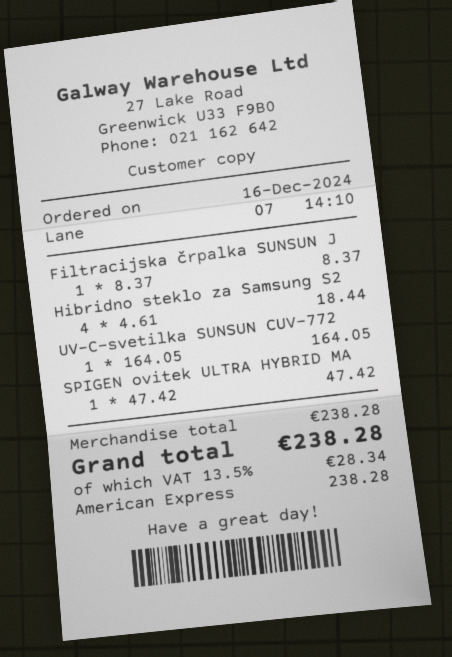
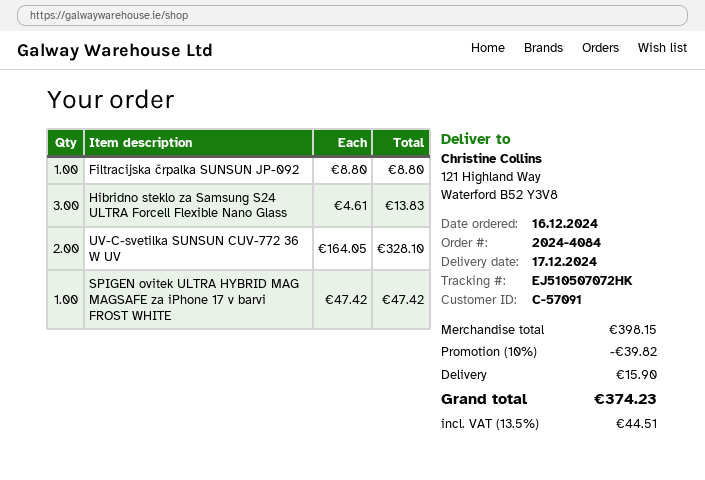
Filtracijska črpalka SUNSUN J: 1 x 8.37 = 8.37 -> 1 x 8.80 = 8.80
Hibridno steklo za Samsung S2: 4 x 4.61 = 18.44 -> 3 x 4.61 = 13.83
UV-C-svetilka SUNSUN CUV-772: 1 x 164.05 = 164.05 -> 2 x 164.05 = 328.10
subtotal: 238.28 -> 398.15
discount: none -> 10% = 39.82
shipping: none -> 15.90
tax: 13.5% = 28.34 -> 13.5% = 44.51
total: 238.28 -> 374.23

